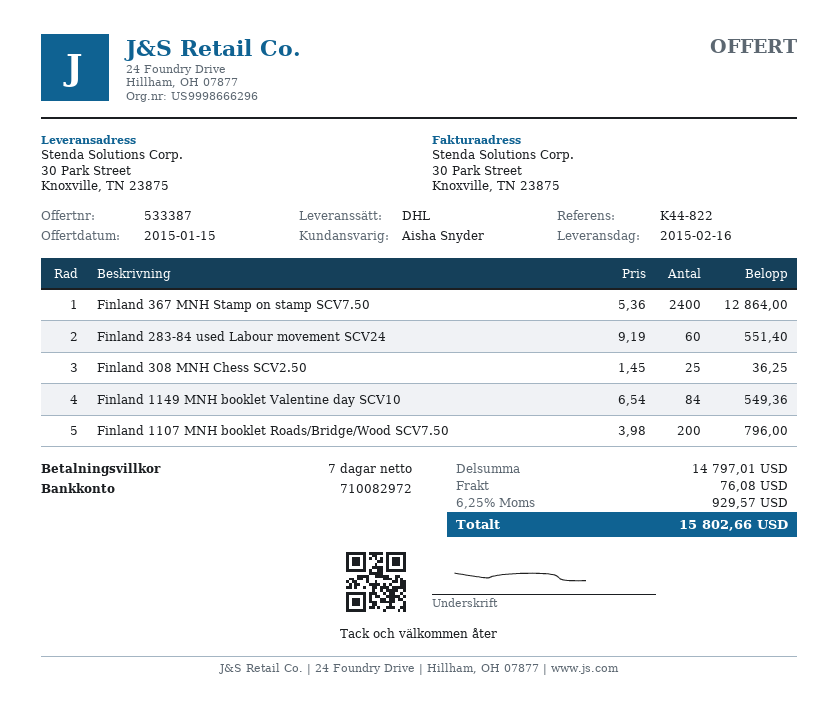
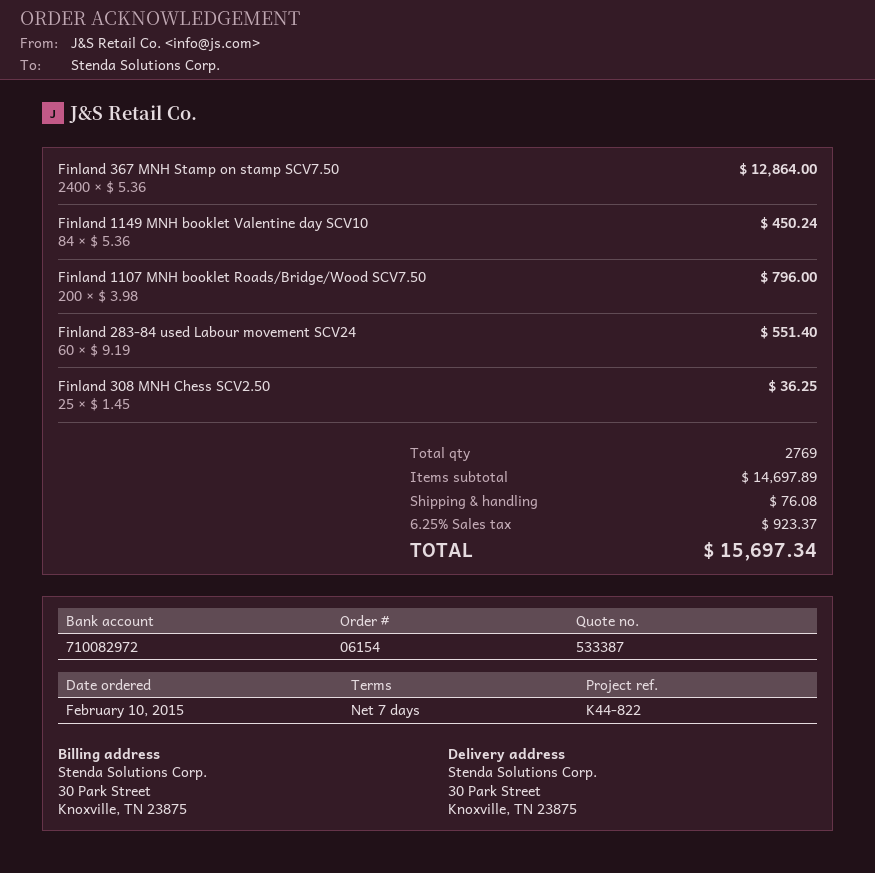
Finland 1149 MNH booklet Valentine day SCV10: 84 x 6.54 = 549.36 -> 84 x 5.36 = 450.24
subtotal: 14797.01 -> 14697.89
tax: 6.25% = 929.57 -> 6.25% = 923.37
total: 15802.66 -> 15697.34

